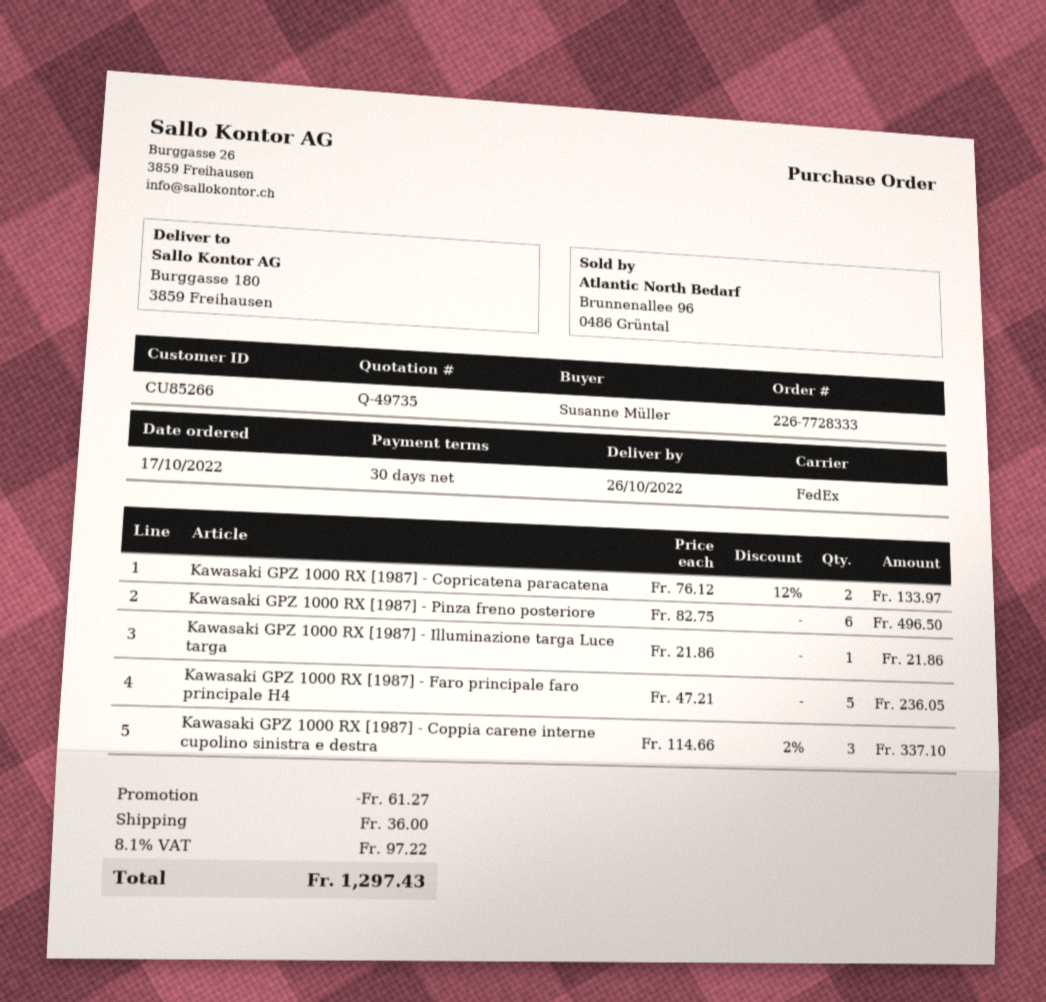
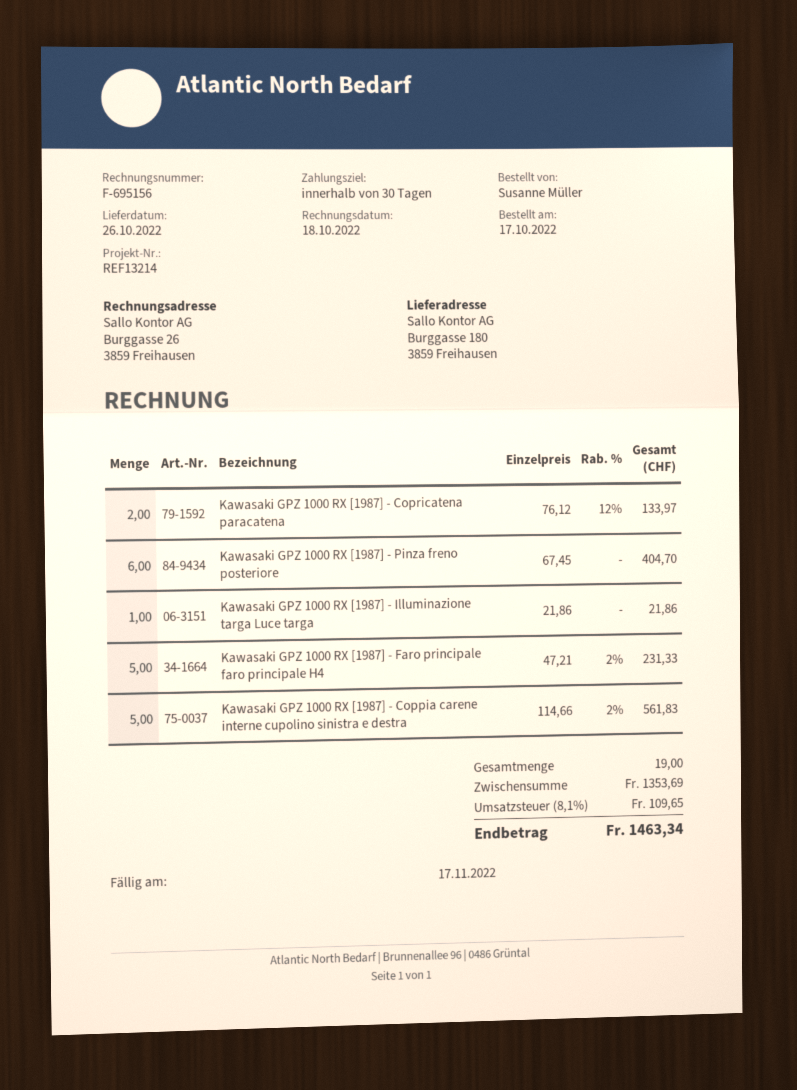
Kawasaki GPZ 1000 RX [1987] - Pinza freno posteriore: 6 x 82.75 = 496.50 -> 6 x 67.45 = 404.70
Kawasaki GPZ 1000 RX [1987] - Faro principale faro principale H4: 5 x 47.21 = 236.05 -> 5 x 47.21 - 2% = 231.33
Kawasaki GPZ 1000 RX [1987] - Coppia carene interne cupolino sinistra e destra: 3 x 114.66 - 2% = 337.10 -> 5 x 114.66 - 2% = 561.83
discount: 61.27 -> none
shipping: 36.00 -> none
tax: 8.1% = 97.22 -> 8.1% = 109.65
total: 1297.43 -> 1463.34

